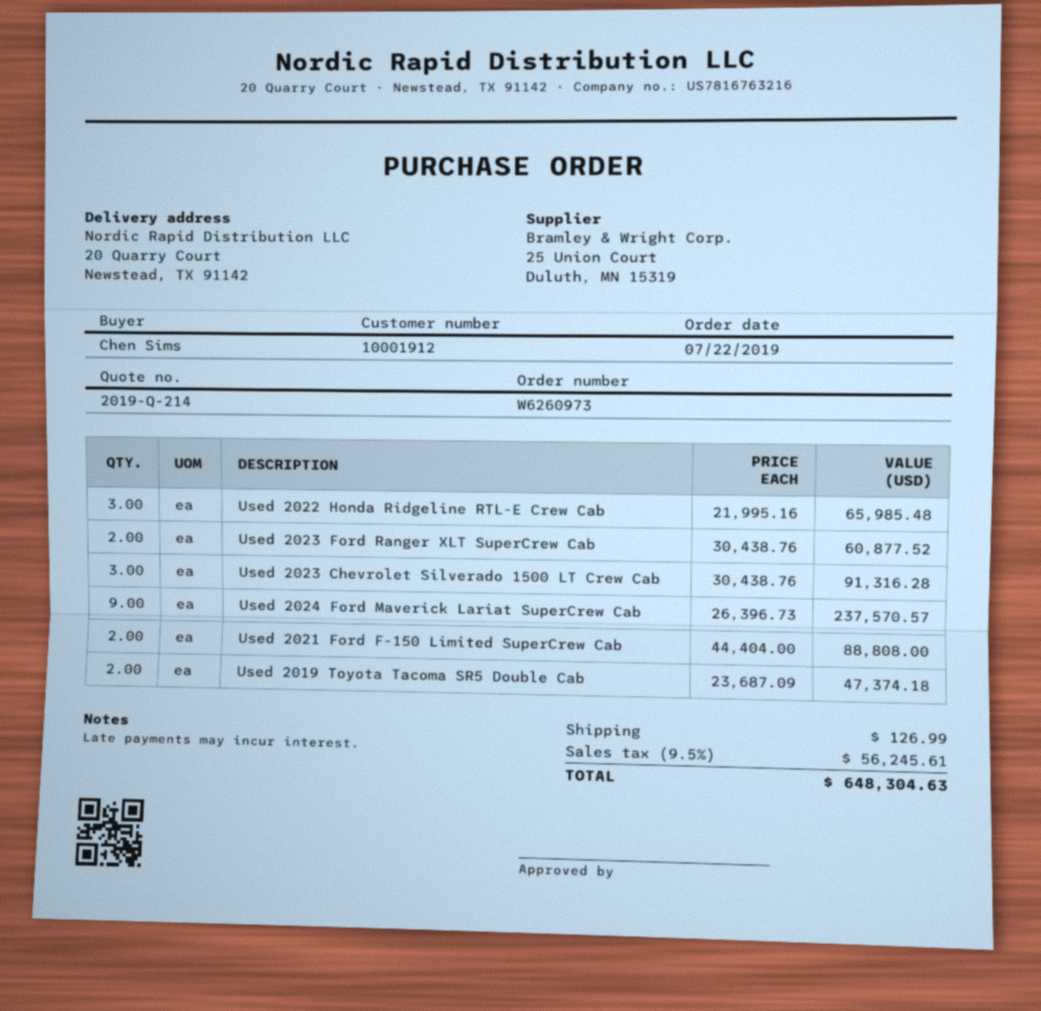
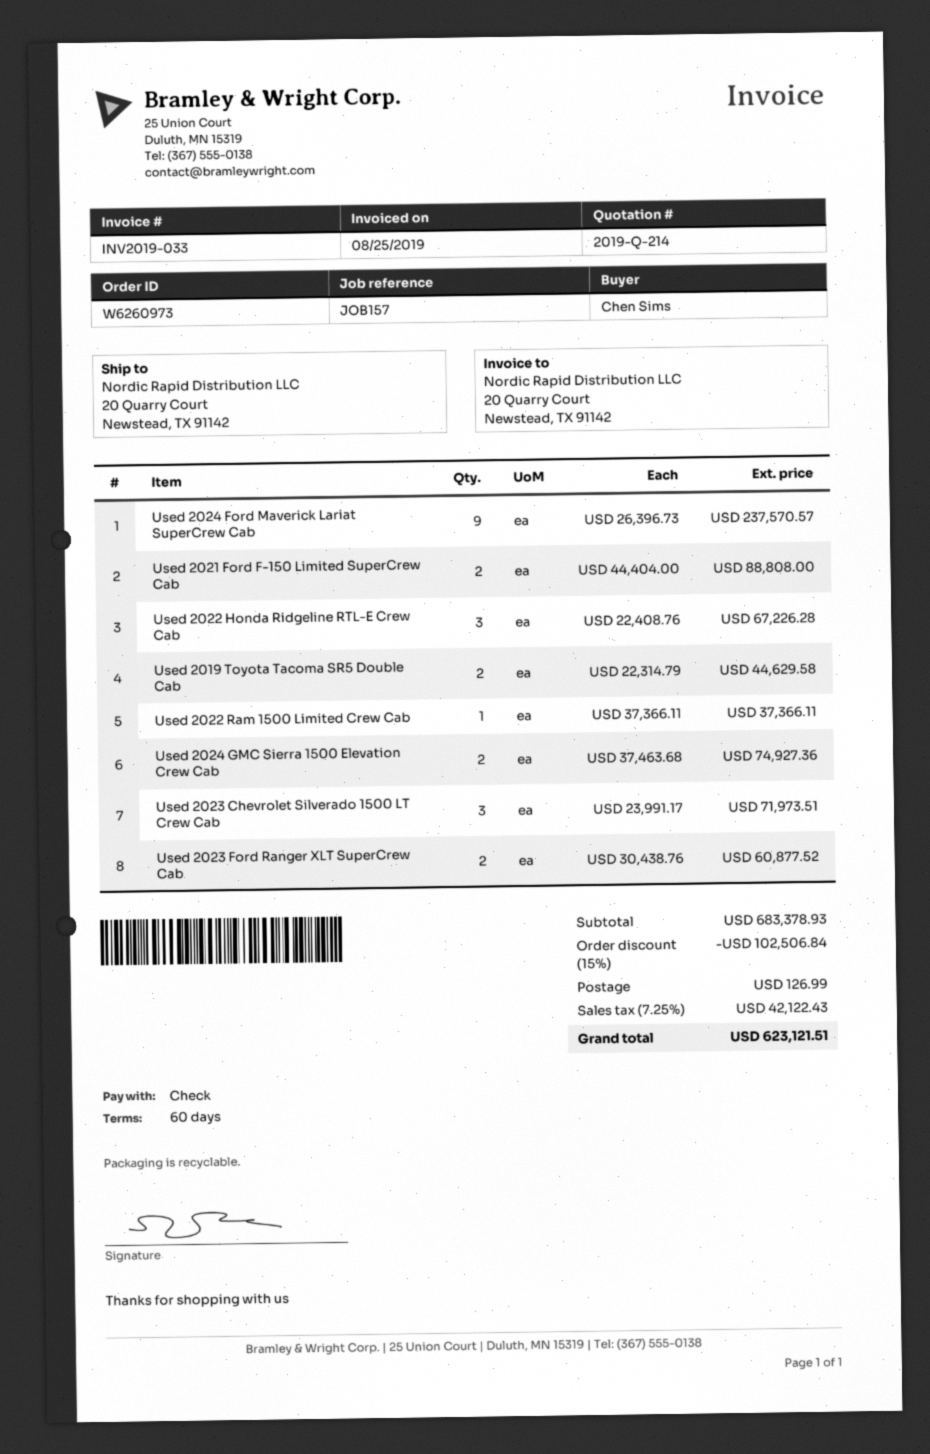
Used 2022 Honda Ridgeline RTL-E Crew Cab: 3 x 21995.16 = 65985.48 -> 3 x 22408.76 = 67226.28
Used 2023 Chevrolet Silverado 1500 LT Crew Cab: 3 x 30438.76 = 91316.28 -> 3 x 23991.17 = 71973.51
Used 2019 Toyota Tacoma SR5 Double Cab: 2 x 23687.09 = 47374.18 -> 2 x 22314.79 = 44629.58
Used 2022 Ram 1500 Limited Crew Cab: none -> 1 x 37366.11 = 37366.11
Used 2024 GMC Sierra 1500 Elevation Crew Cab: none -> 2 x 37463.68 = 74927.36
discount: none -> 15% = 102506.84
tax: 9.5% = 56245.61 -> 7.25% = 42122.43
total: 648304.63 -> 623121.51

